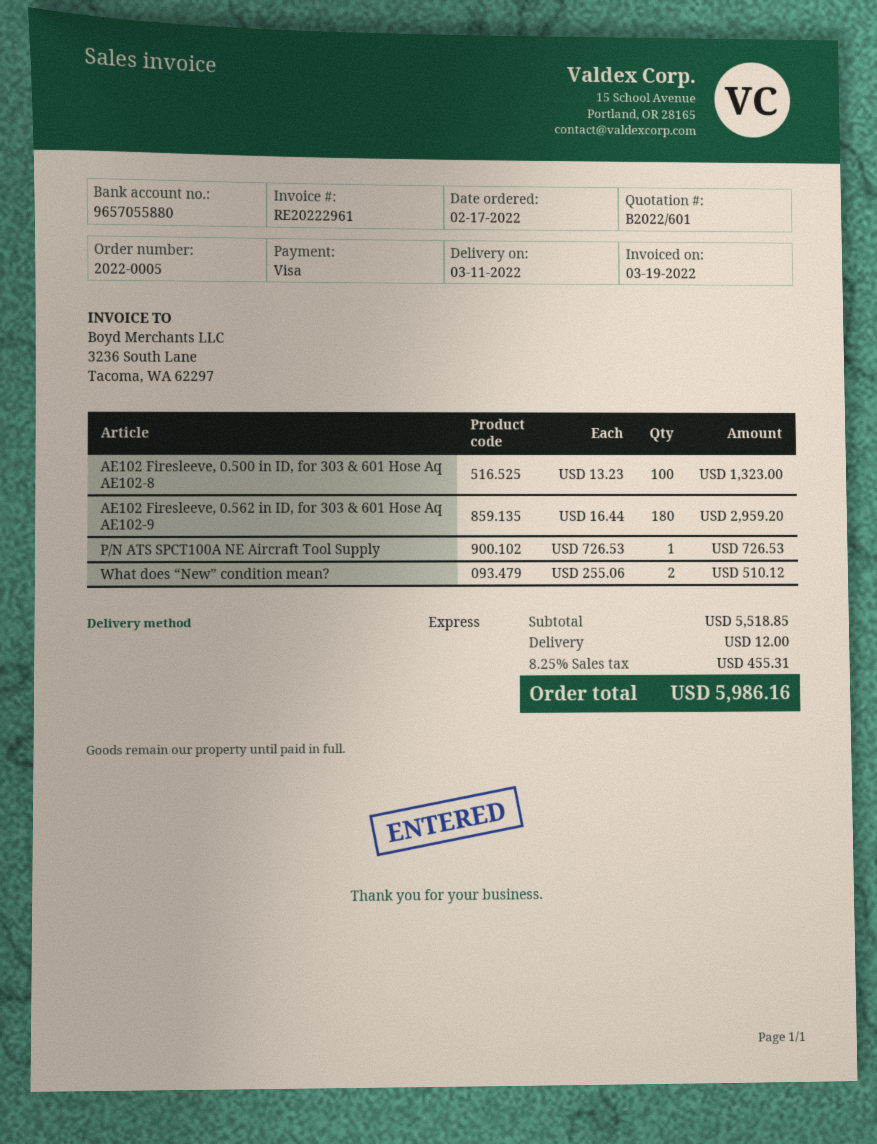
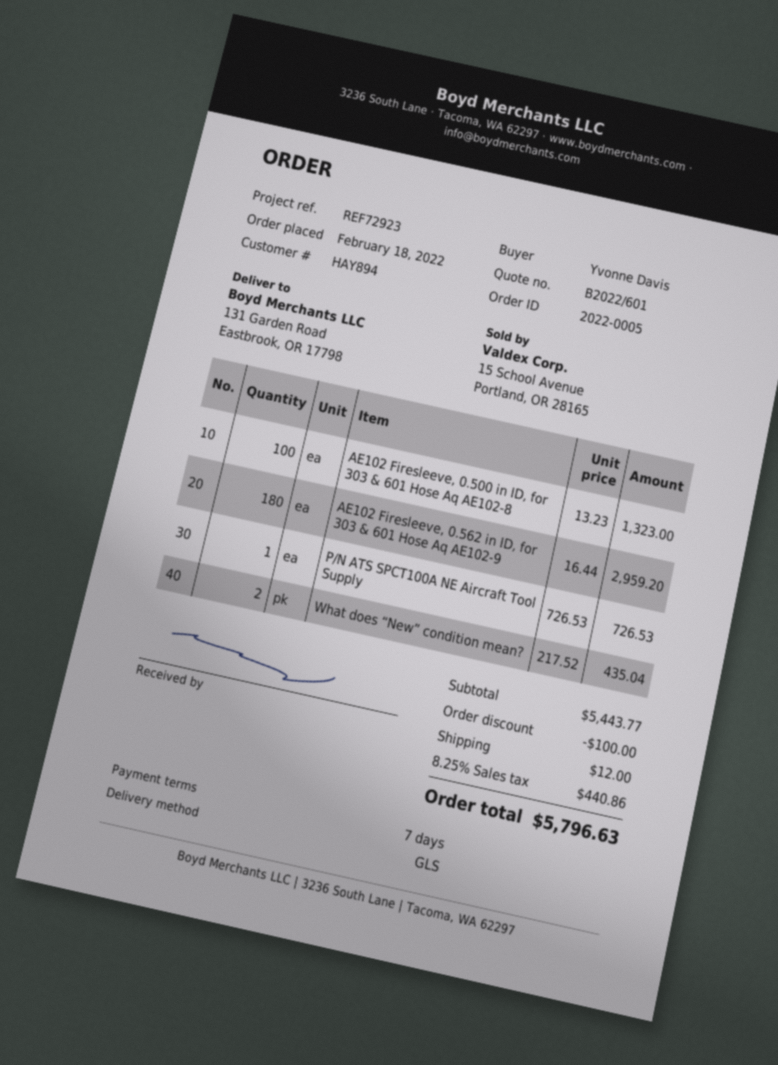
order date: 2022-02-17 -> 2022-02-18
shipping method: express -> GLS
What does “New” condition mean?: 2 x 255.06 = 510.12 -> 2 x 217.52 = 435.04
subtotal: 5518.85 -> 5443.77
discount: none -> 100.00
tax: 8.25% = 455.31 -> 8.25% = 440.86
total: 5986.16 -> 5796.63

